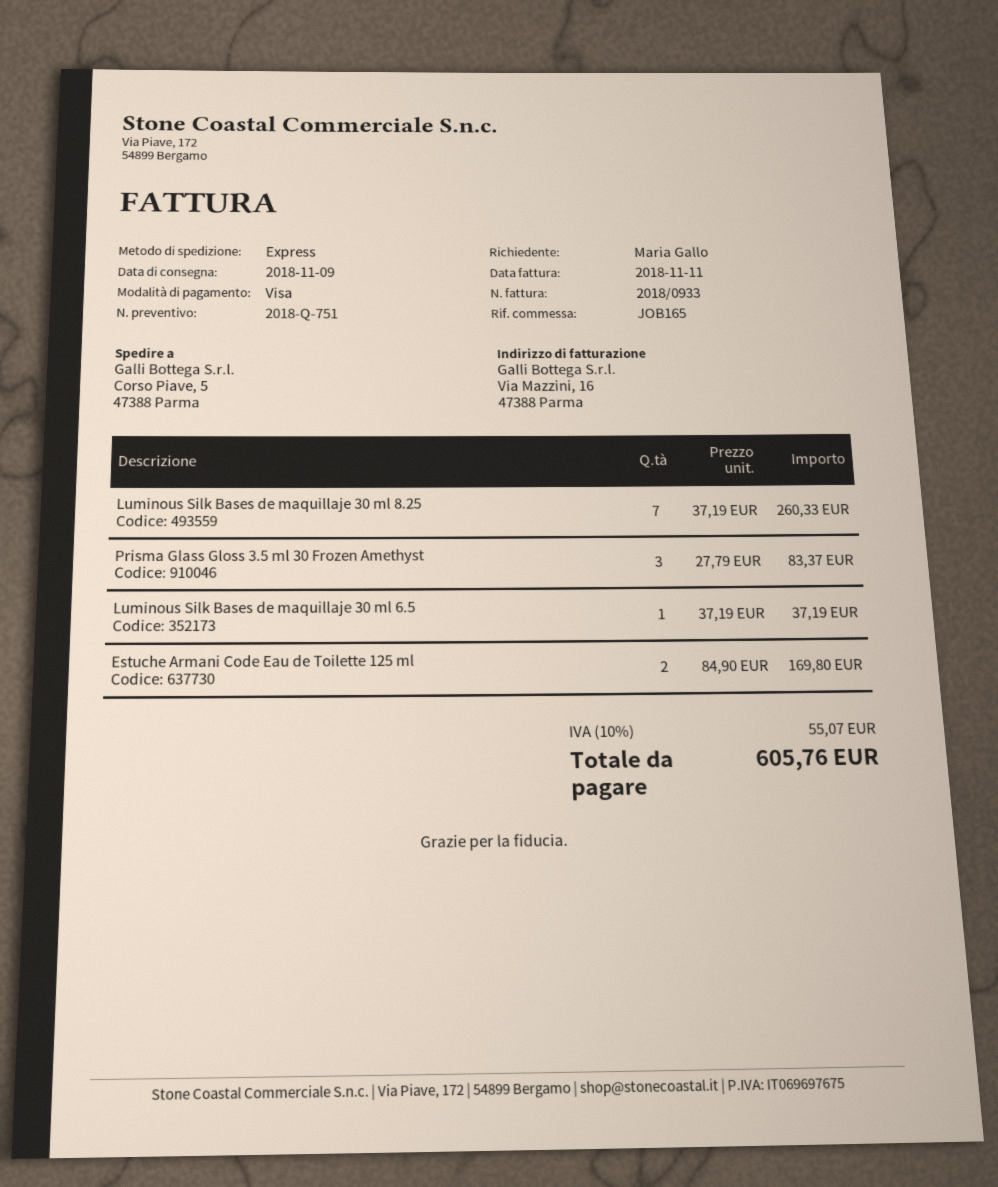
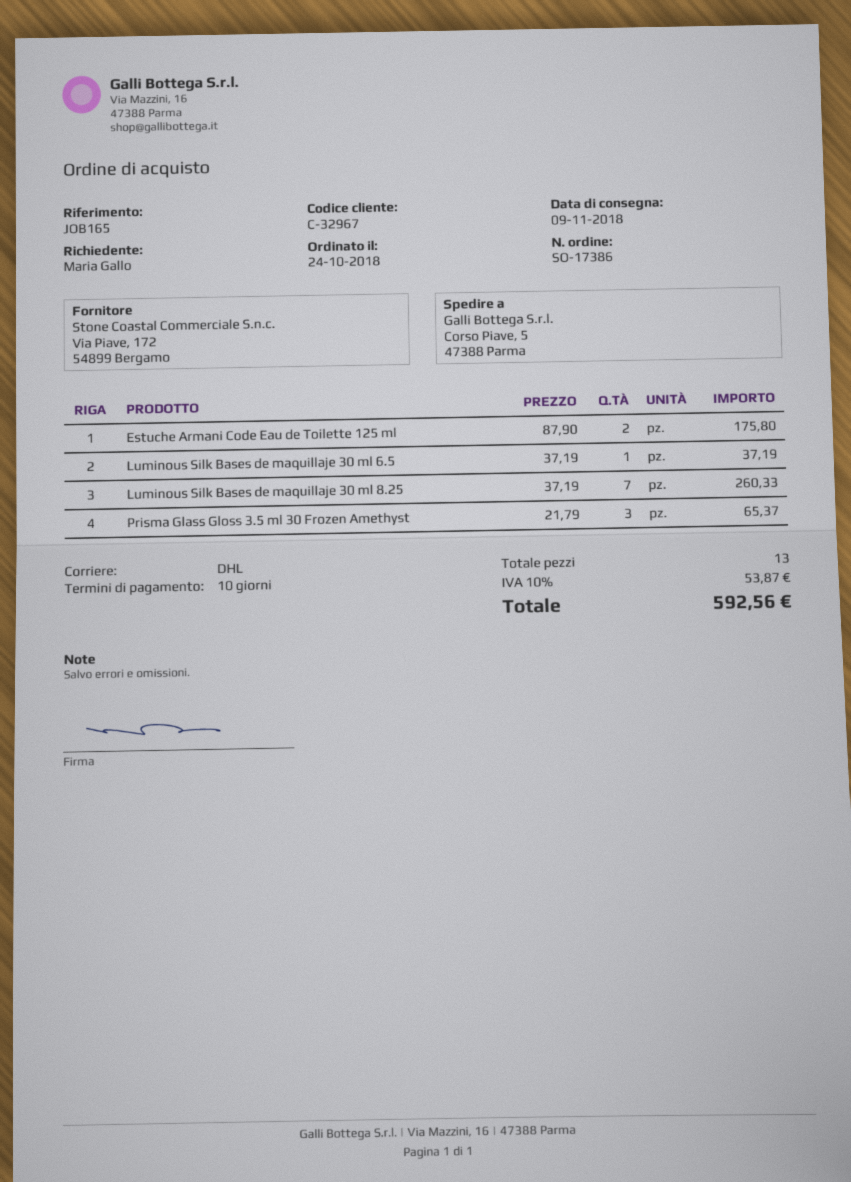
shipping method: express -> DHL
Prisma Glass Gloss 3.5 ml 30 Frozen Amethyst: 3 x 27.79 = 83.37 -> 3 x 21.79 = 65.37
Estuche Armani Code Eau de Toilette 125 ml: 2 x 84.90 = 169.80 -> 2 x 87.90 = 175.80
tax: 10% = 55.07 -> 10% = 53.87
total: 605.76 -> 592.56

